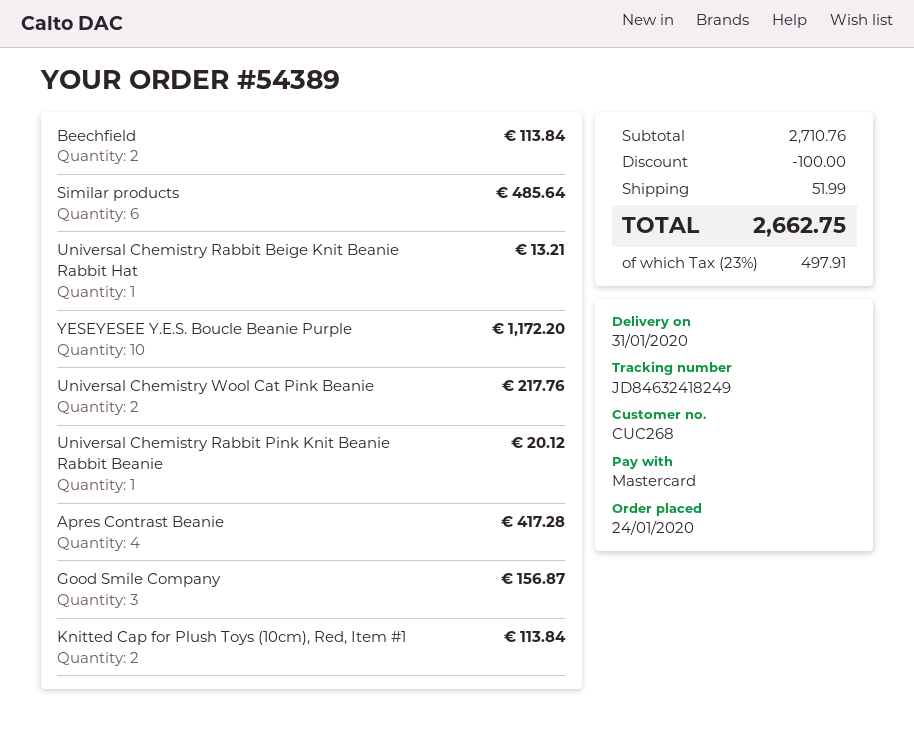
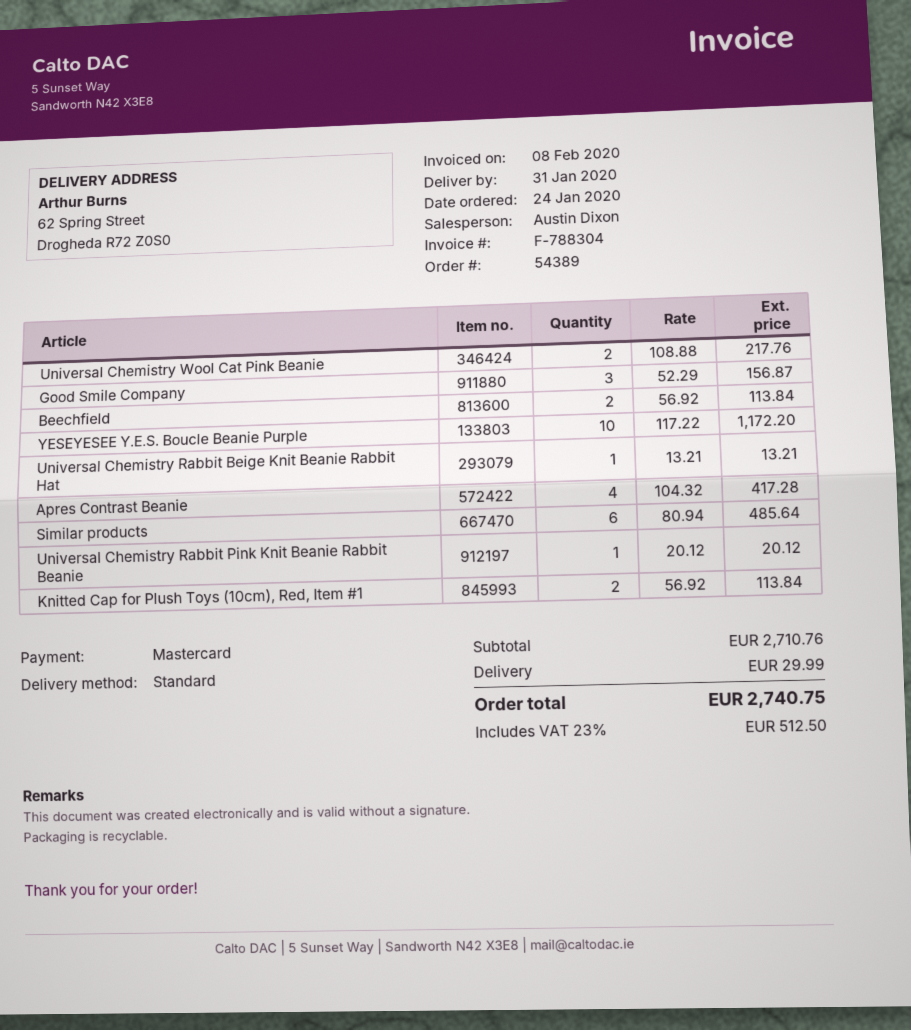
discount: 100.00 -> none
shipping: 51.99 -> 29.99
tax: 23% = 497.91 -> 23% = 512.50
total: 2662.75 -> 2740.75

